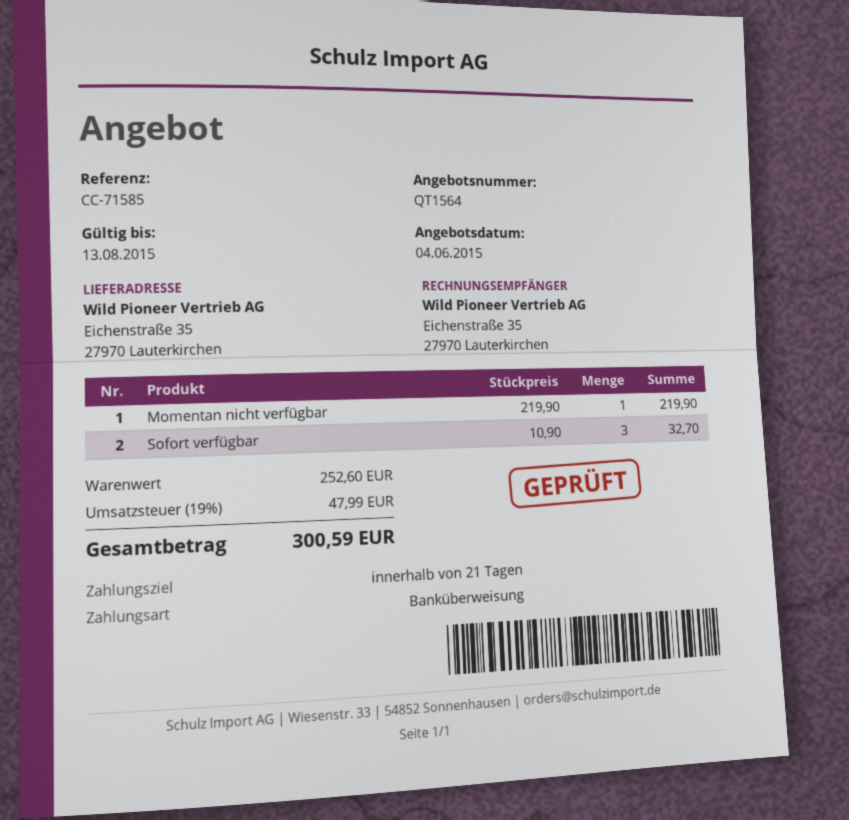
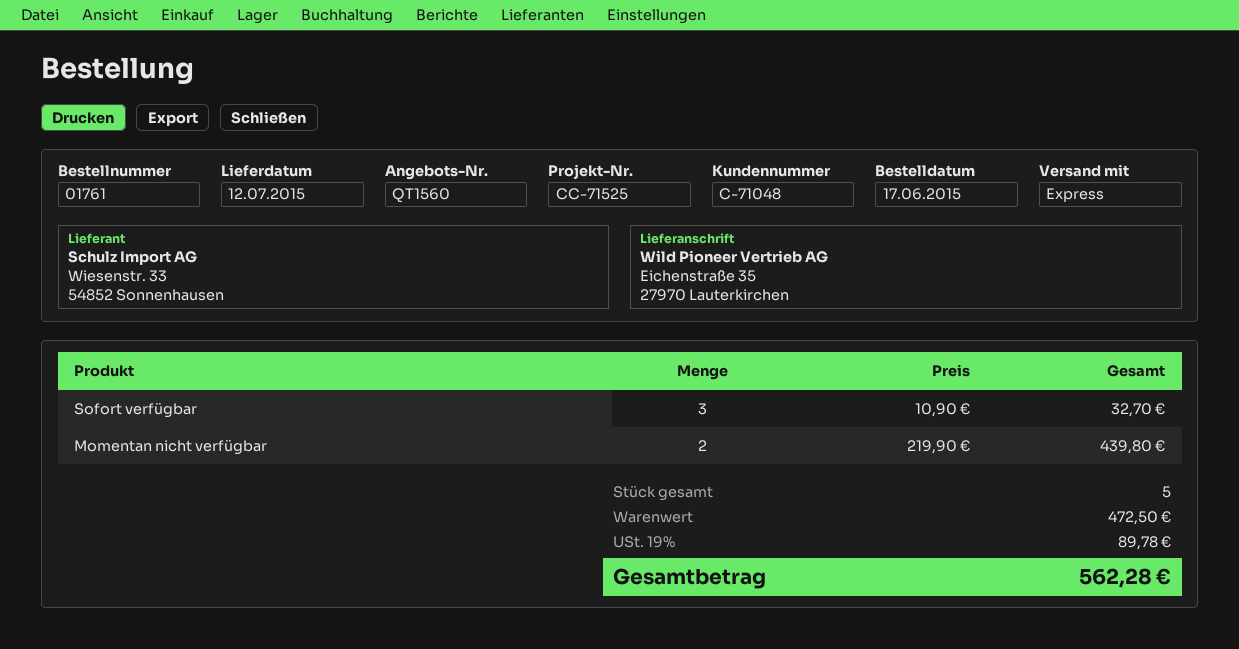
quote number: QT1564 -> QT1560
reference: CC-71585 -> CC-71525
Momentan nicht verfügbar: 1 x 219.90 = 219.90 -> 2 x 219.90 = 439.80
subtotal: 252.60 -> 472.50
tax: 19% = 47.99 -> 19% = 89.78
total: 300.59 -> 562.28

